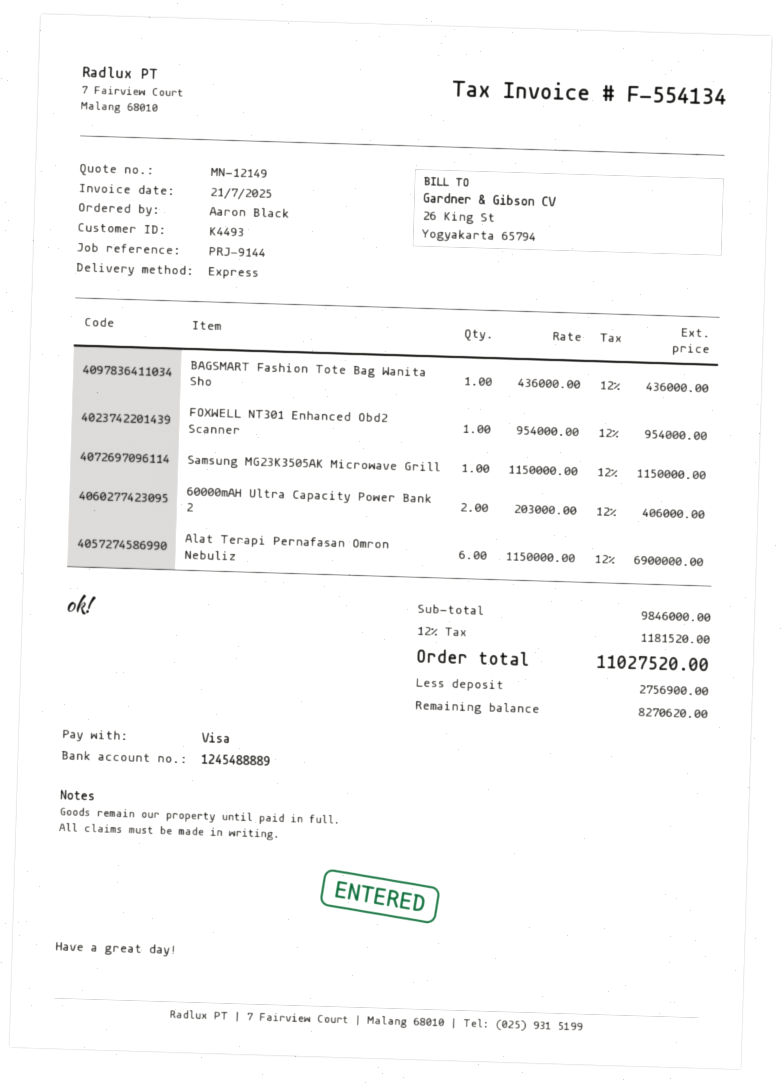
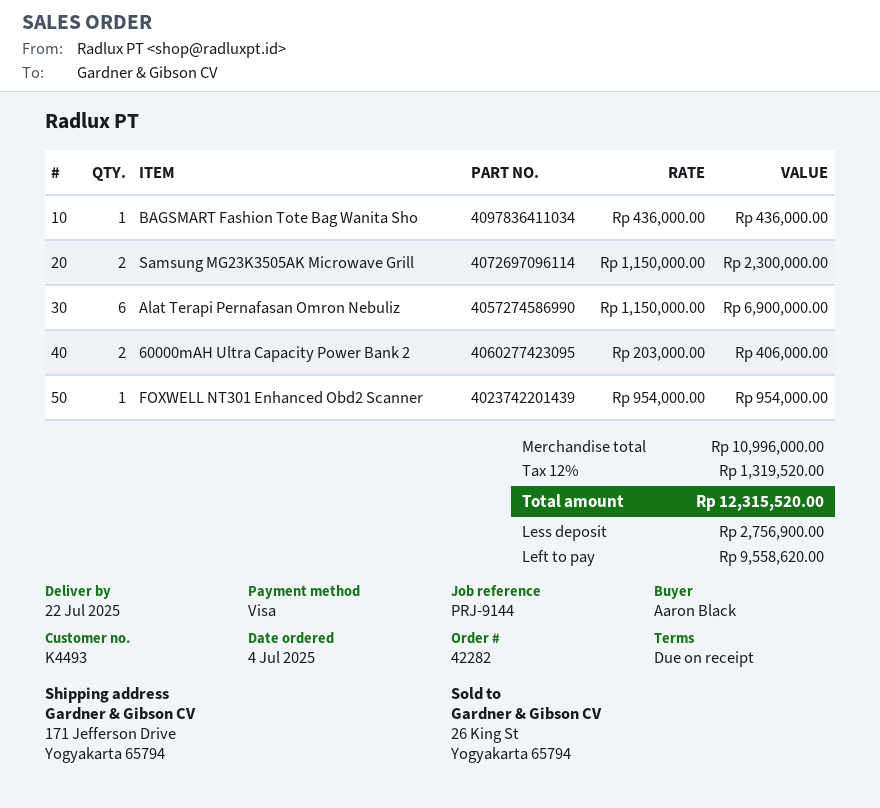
Samsung MG23K3505AK Microwave Grill: 1 x 1150000.00 = 1150000.00 -> 2 x 1150000.00 = 2300000.00
subtotal: 9846000.00 -> 10996000.00
tax: 12% = 1181520.00 -> 12% = 1319520.00
total: 11027520.00 -> 12315520.00
balance: 8270620.00 -> 9558620.00

